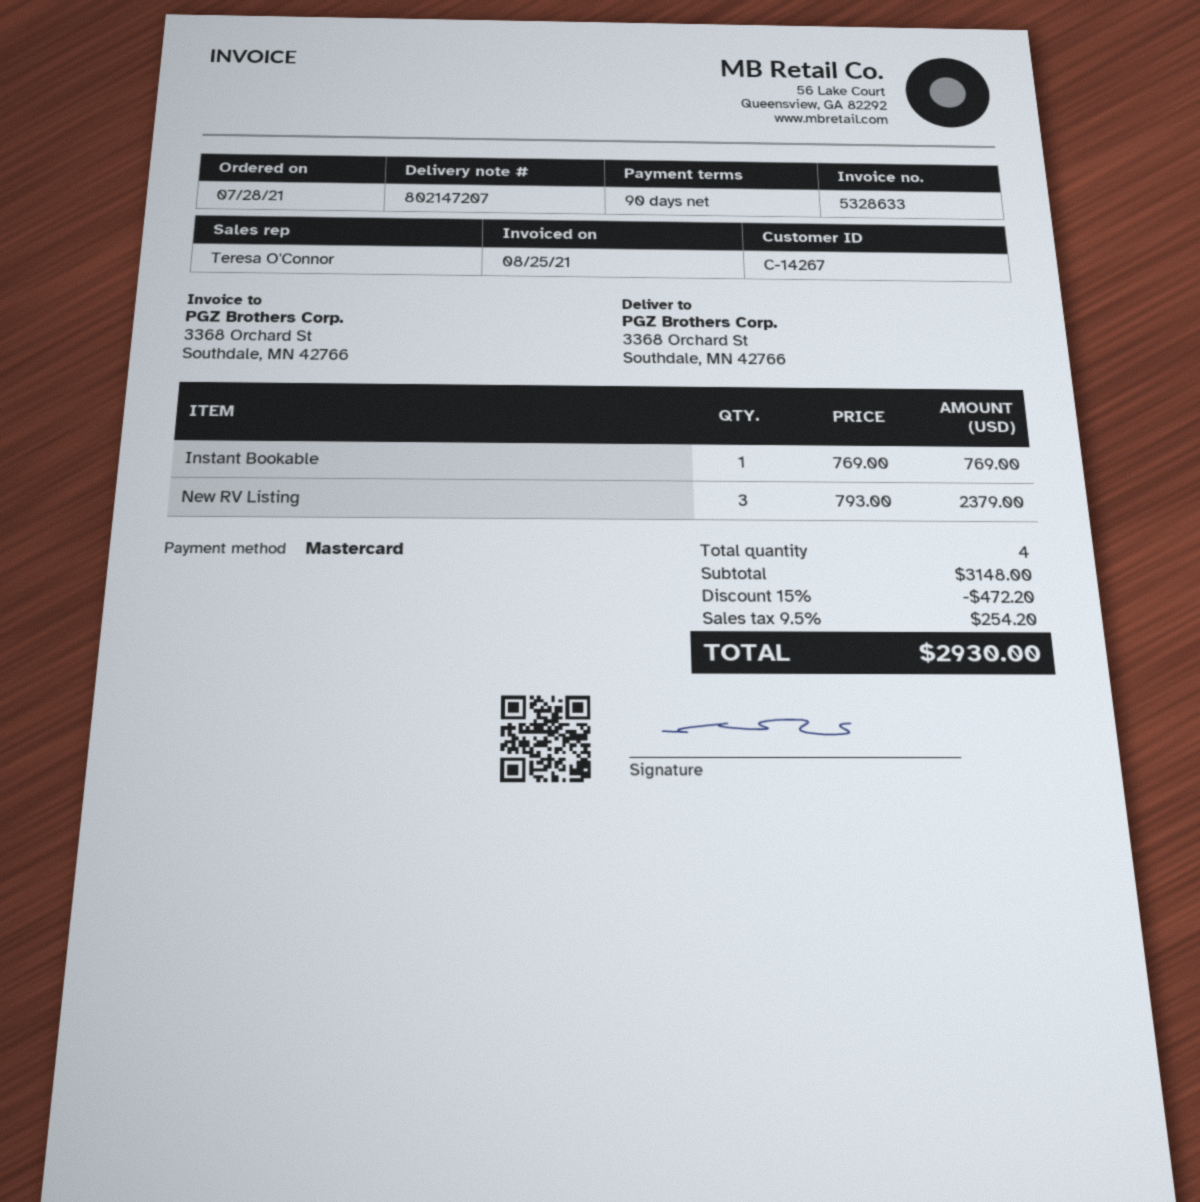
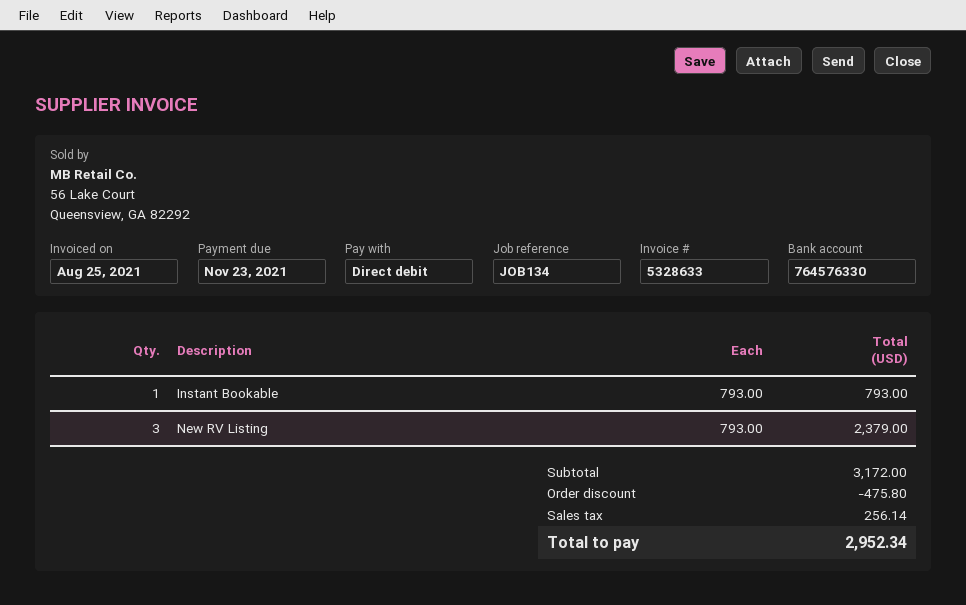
payment method: Mastercard -> direct debit
Instant Bookable: 1 x 769.00 = 769.00 -> 1 x 793.00 = 793.00
subtotal: 3148.00 -> 3172.00
discount: 472.20 -> 475.80
tax: 254.20 -> 256.14
total: 2930.00 -> 2952.34

